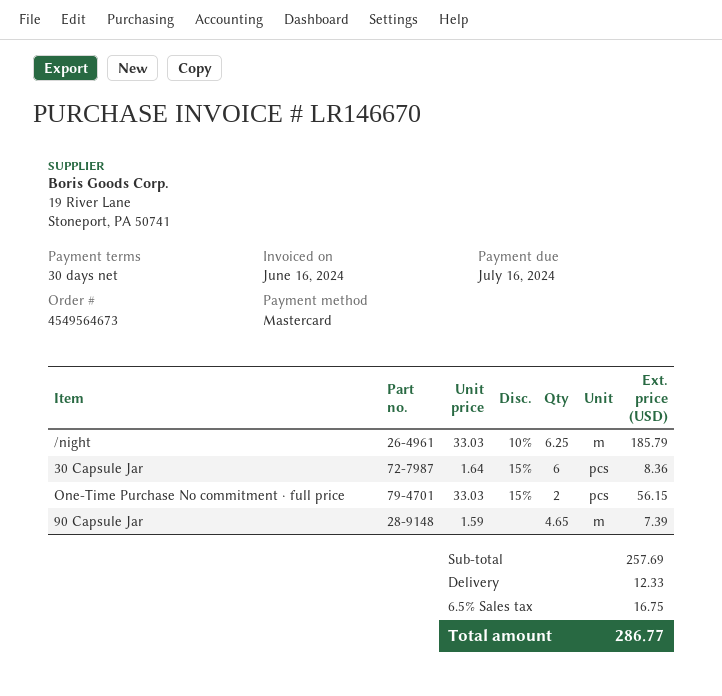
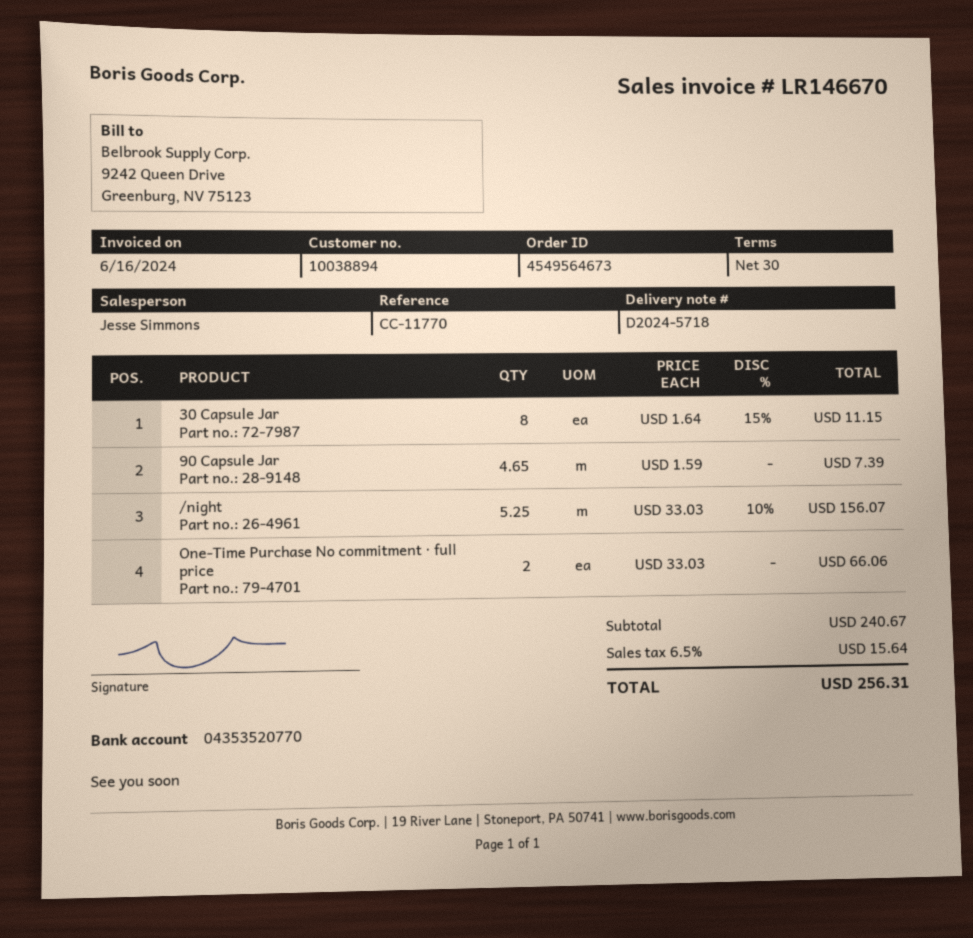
/night: 6.25 x 33.03 - 10% = 185.79 -> 5.25 x 33.03 - 10% = 156.07
30 Capsule Jar: 6 x 1.64 - 15% = 8.36 -> 8 x 1.64 - 15% = 11.15
One-Time Purchase No commitment · full price: 2 x 33.03 - 15% = 56.15 -> 2 x 33.03 = 66.06
subtotal: 257.69 -> 240.67
shipping: 12.33 -> none
tax: 6.5% = 16.75 -> 6.5% = 15.64
total: 286.77 -> 256.31

